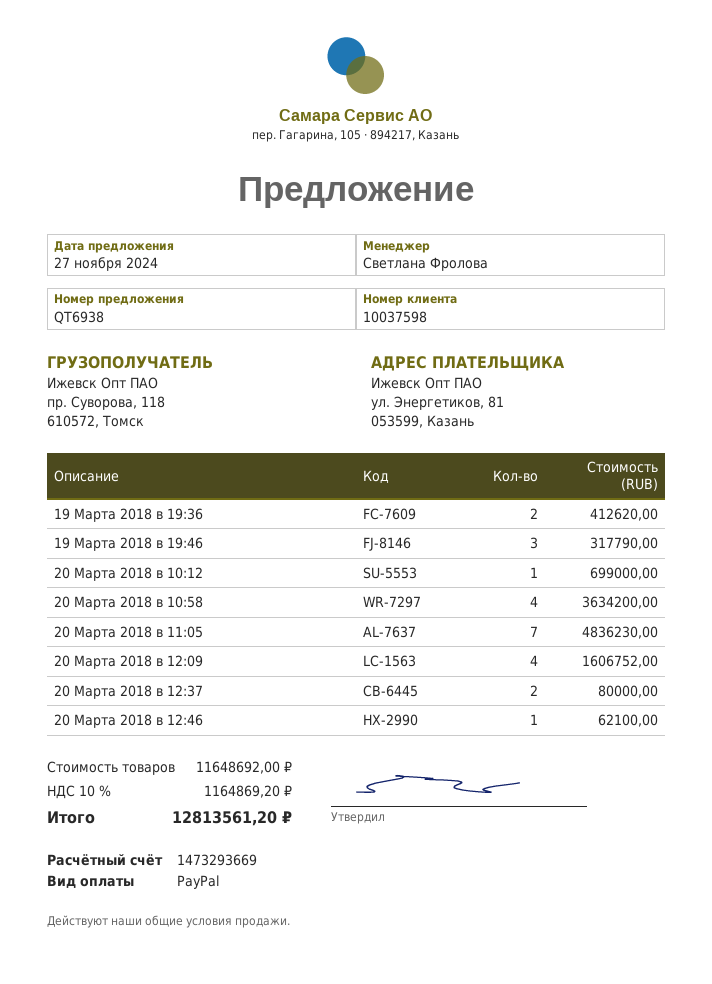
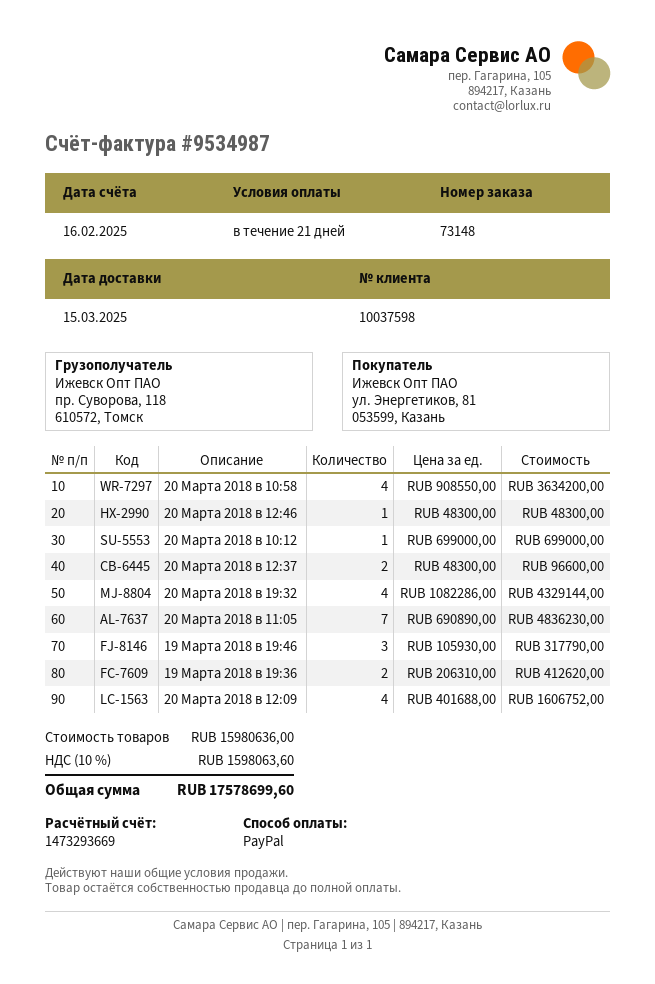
20 Марта 2018 в 12:37: 2 for 80000.00 -> 2 for 96600.00
20 Марта 2018 в 12:46: 1 for 62100.00 -> 1 for 48300.00
20 Марта 2018 в 19:32: none -> 4 for 4329144.00
subtotal: 11648692.00 -> 15980636.00
tax: 10% = 1164869.20 -> 10% = 1598063.60
total: 12813561.20 -> 17578699.60

